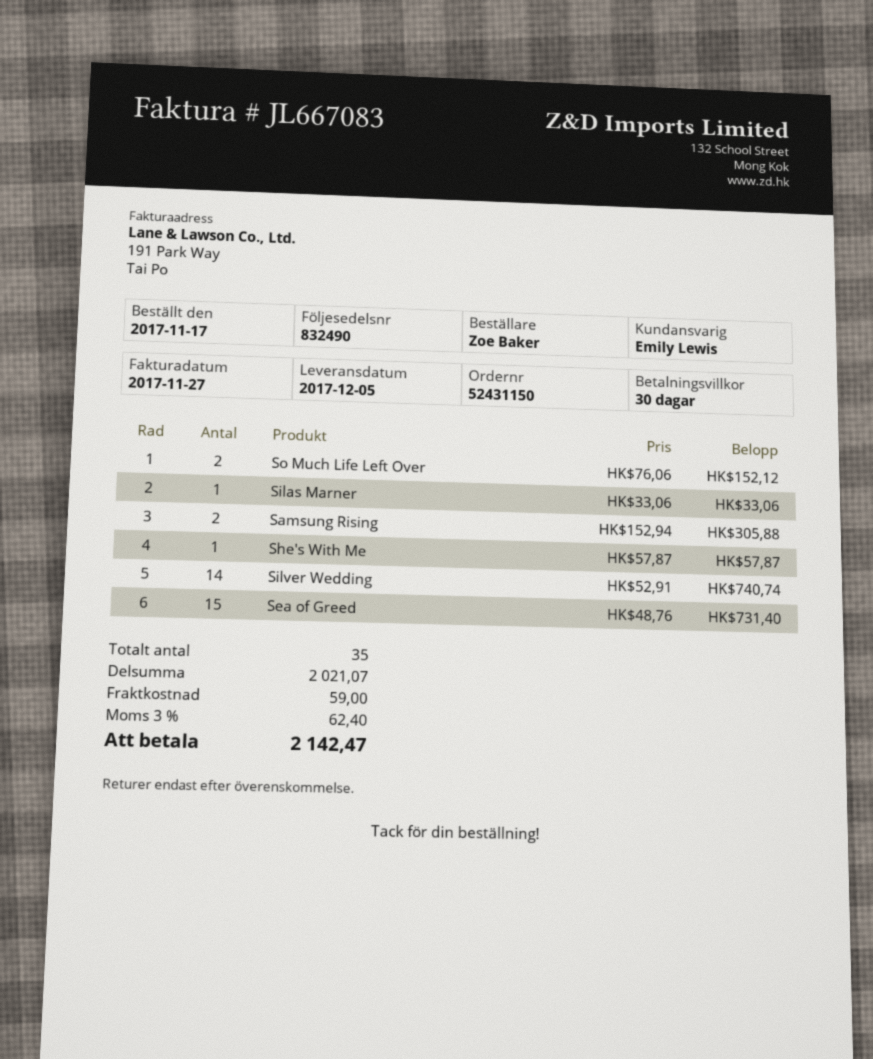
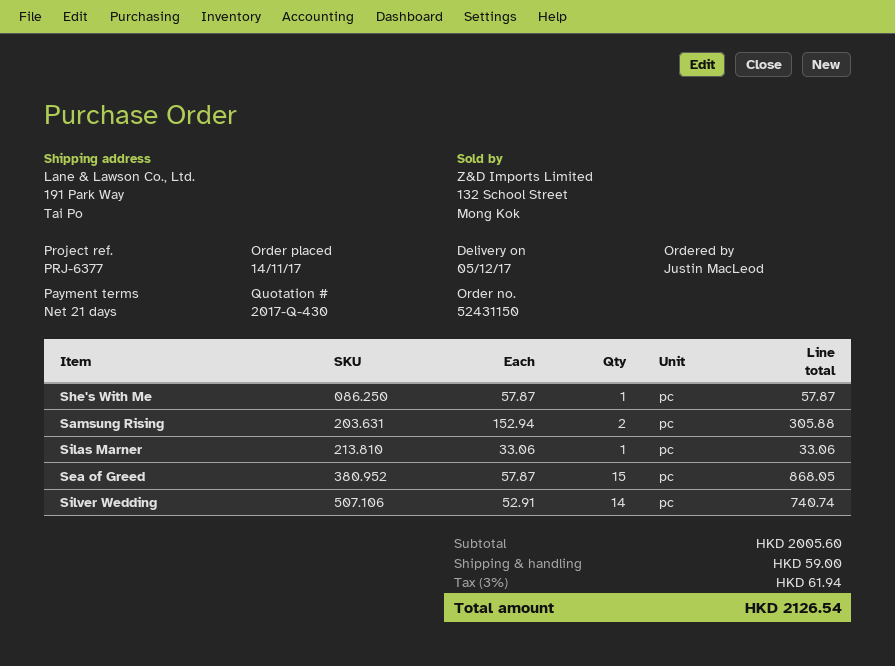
order date: 2017-11-17 -> 2017-11-14
payment terms: 30 days -> 21 days
ordered by: Zoe Baker -> Justin MacLeod
So Much Life Left Over: 2 x 76.06 = 152.12 -> none
Sea of Greed: 15 x 48.76 = 731.40 -> 15 x 57.87 = 868.05
subtotal: 2021.07 -> 2005.60
tax: 3% = 62.40 -> 3% = 61.94
total: 2142.47 -> 2126.54

